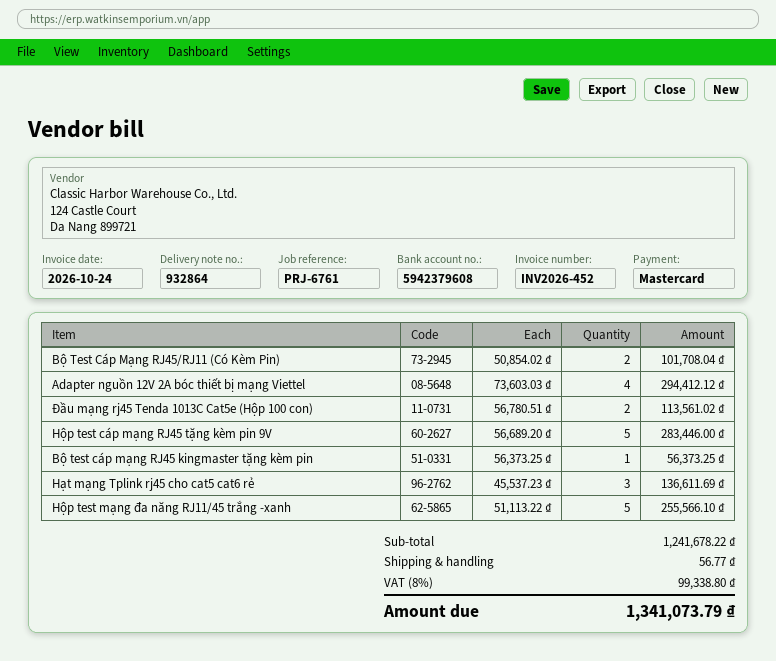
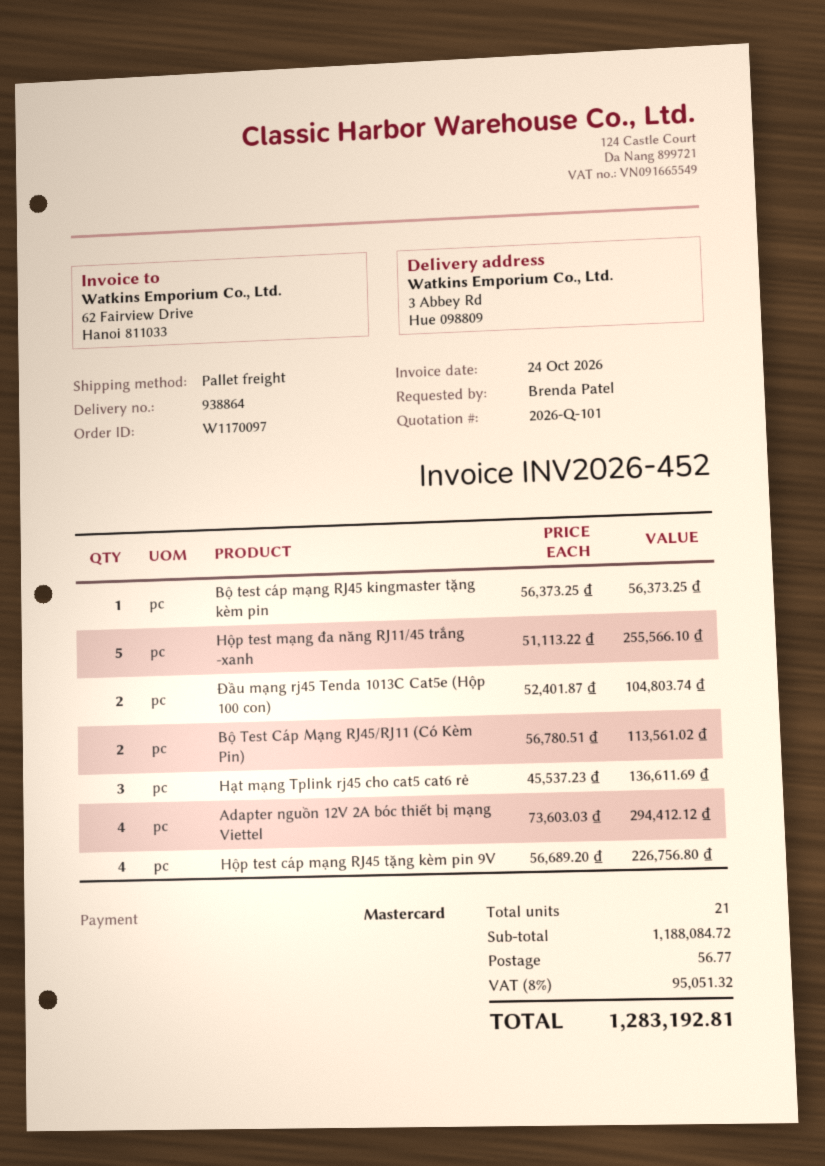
delivery note number: 932864 -> 938864
Bộ Test Cáp Mạng RJ45/RJ11 (Có Kèm Pin): 2 x 50854.02 = 101708.04 -> 2 x 56780.51 = 113561.02
Đầu mạng rj45 Tenda 1013C Cat5e (Hộp 100 con): 2 x 56780.51 = 113561.02 -> 2 x 52401.87 = 104803.74
Hộp test cáp mạng RJ45 tặng kèm pin 9V: 5 x 56689.20 = 283446.00 -> 4 x 56689.20 = 226756.80
subtotal: 1241678.22 -> 1188084.72
tax: 8% = 99338.80 -> 8% = 95051.32
total: 1341073.79 -> 1283192.81

